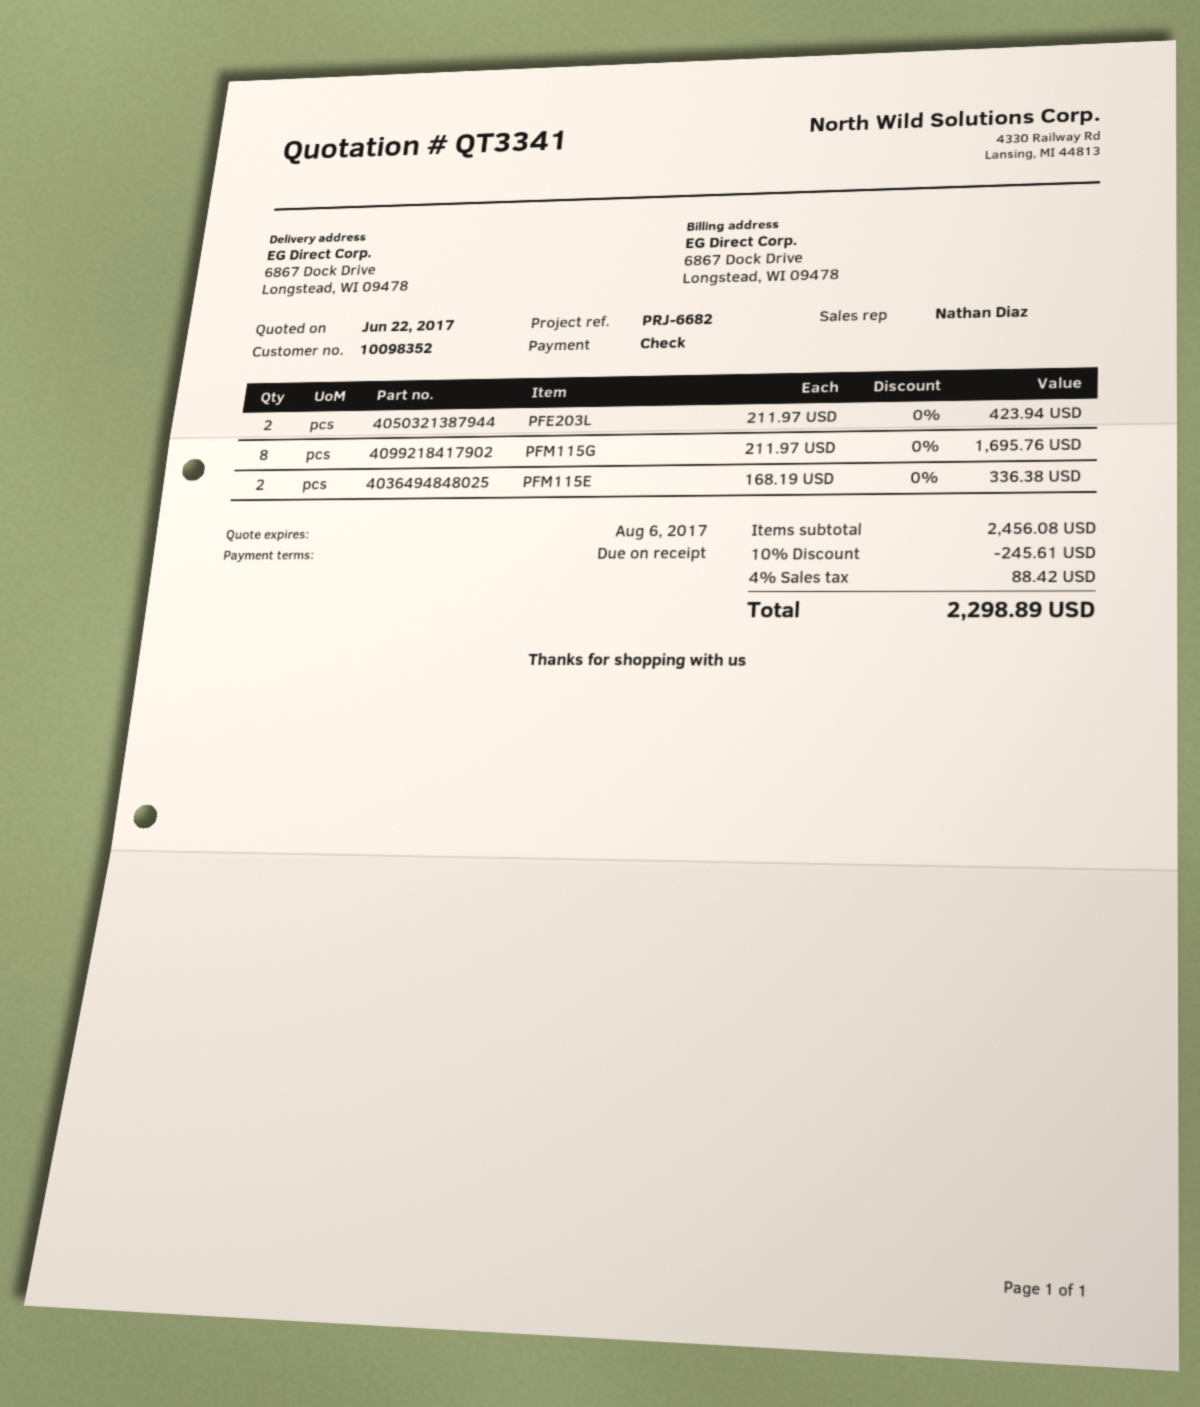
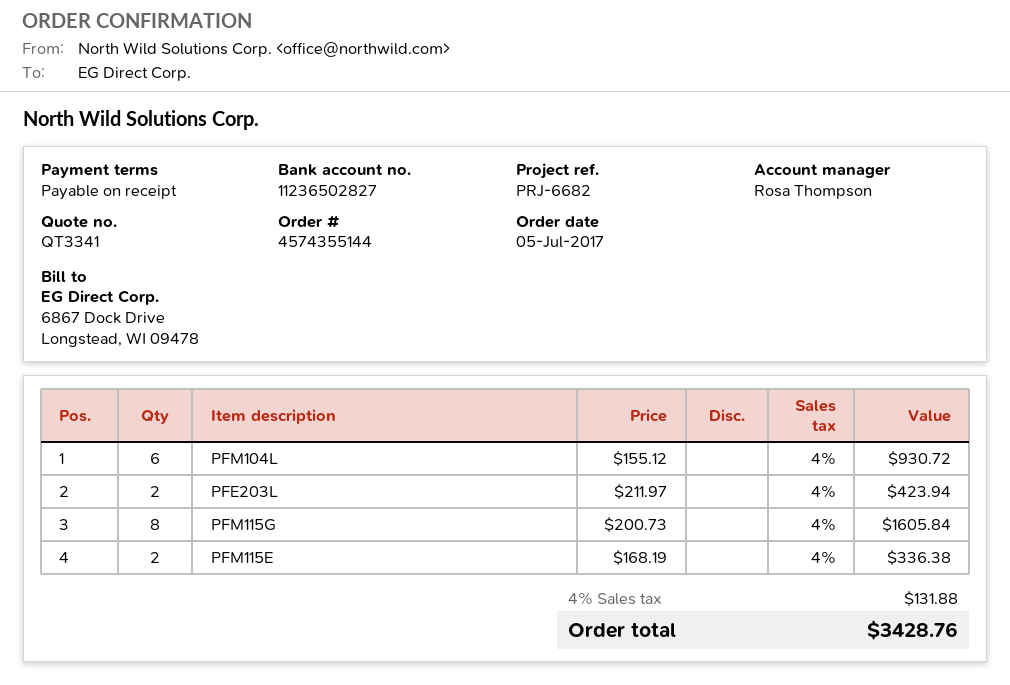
sales rep: Nathan Diaz -> Rosa Thompson
PFM115G: 8 x 211.97 = 1695.76 -> 8 x 200.73 = 1605.84
PFM104L: none -> 6 x 155.12 = 930.72
discount: 10% = 245.61 -> none
tax: 4% = 88.42 -> 4% = 131.88
total: 2298.89 -> 3428.76

